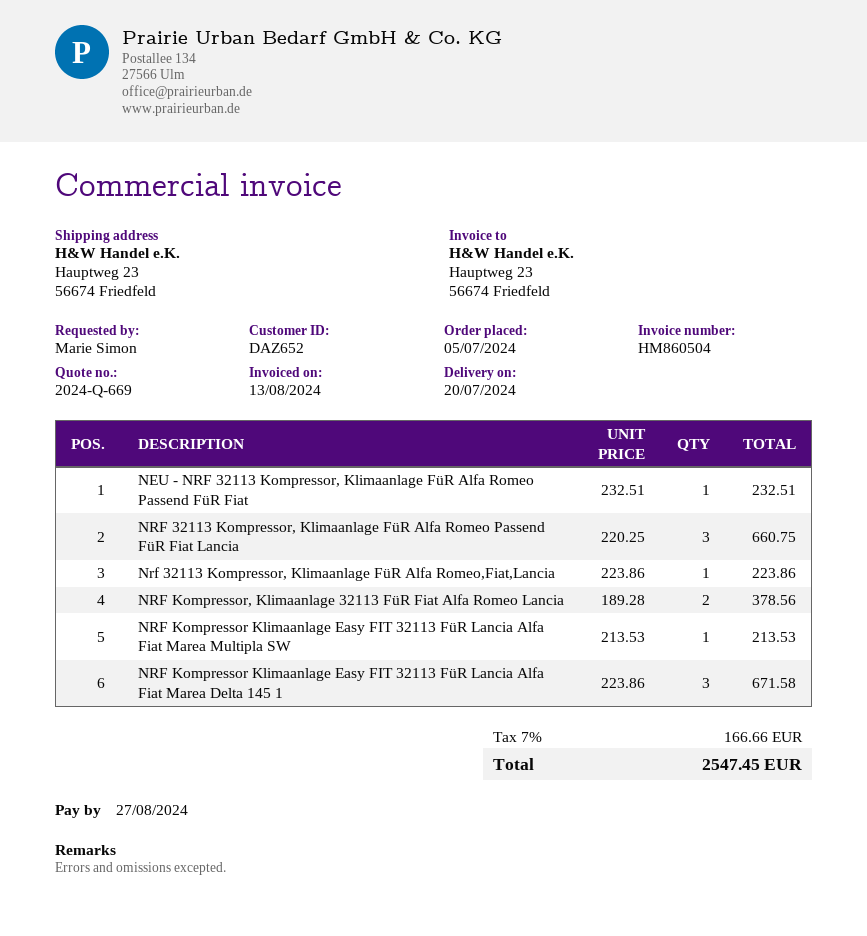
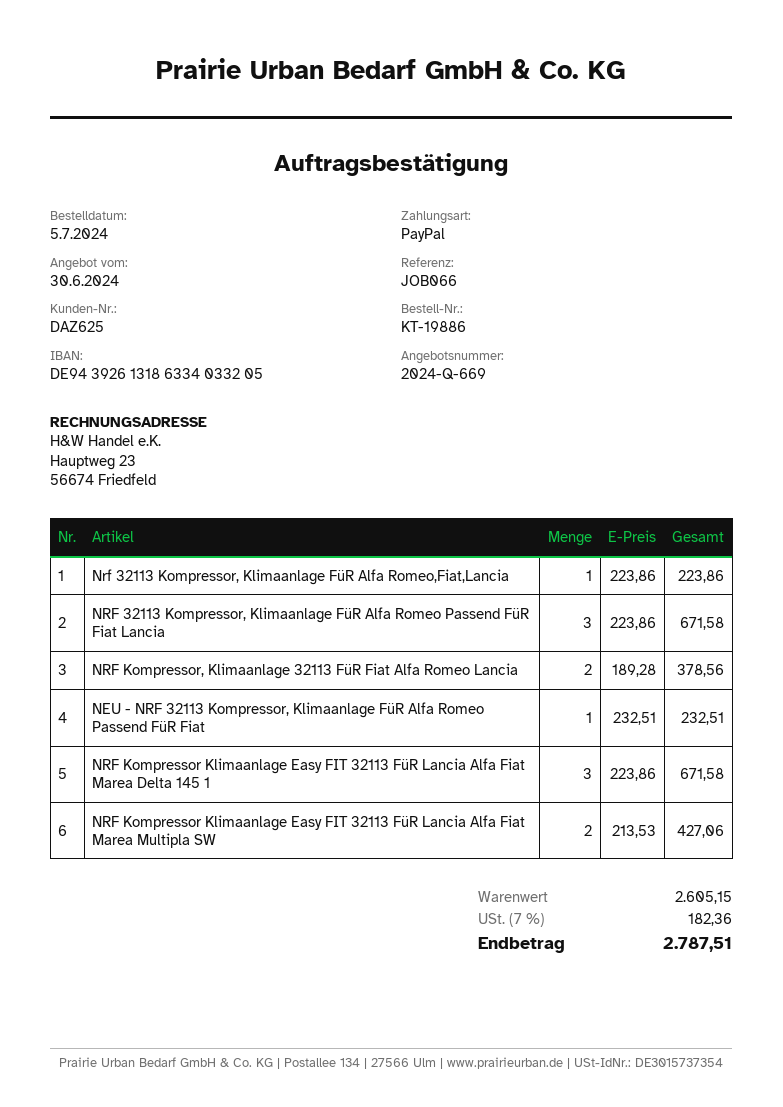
customer number: DAZ652 -> DAZ625
NRF 32113 Kompressor, Klimaanlage FüR Alfa Romeo Passend FüR Fiat Lancia: 3 x 220.25 = 660.75 -> 3 x 223.86 = 671.58
NRF Kompressor Klimaanlage Easy FIT 32113 FüR Lancia Alfa Fiat Marea Multipla SW: 1 x 213.53 = 213.53 -> 2 x 213.53 = 427.06
tax: 7% = 166.66 -> 7% = 182.36
total: 2547.45 -> 2787.51

